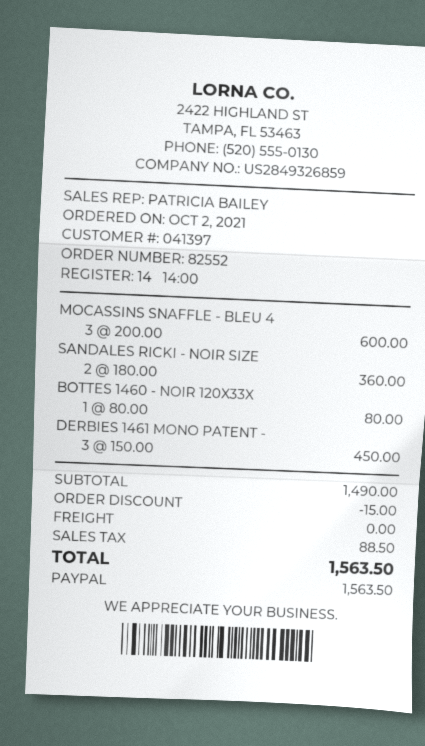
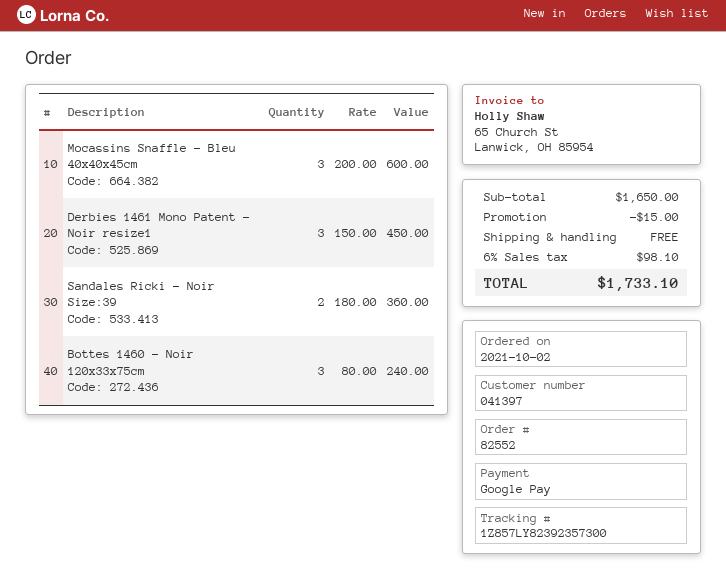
payment method: PayPal -> Google Pay
BOTTES 1460 - NOIR 120X33X: 1 x 80.00 = 80.00 -> 3 x 80.00 = 240.00
subtotal: 1490.00 -> 1650.00
tax: 88.50 -> 98.10
total: 1563.50 -> 1733.10

